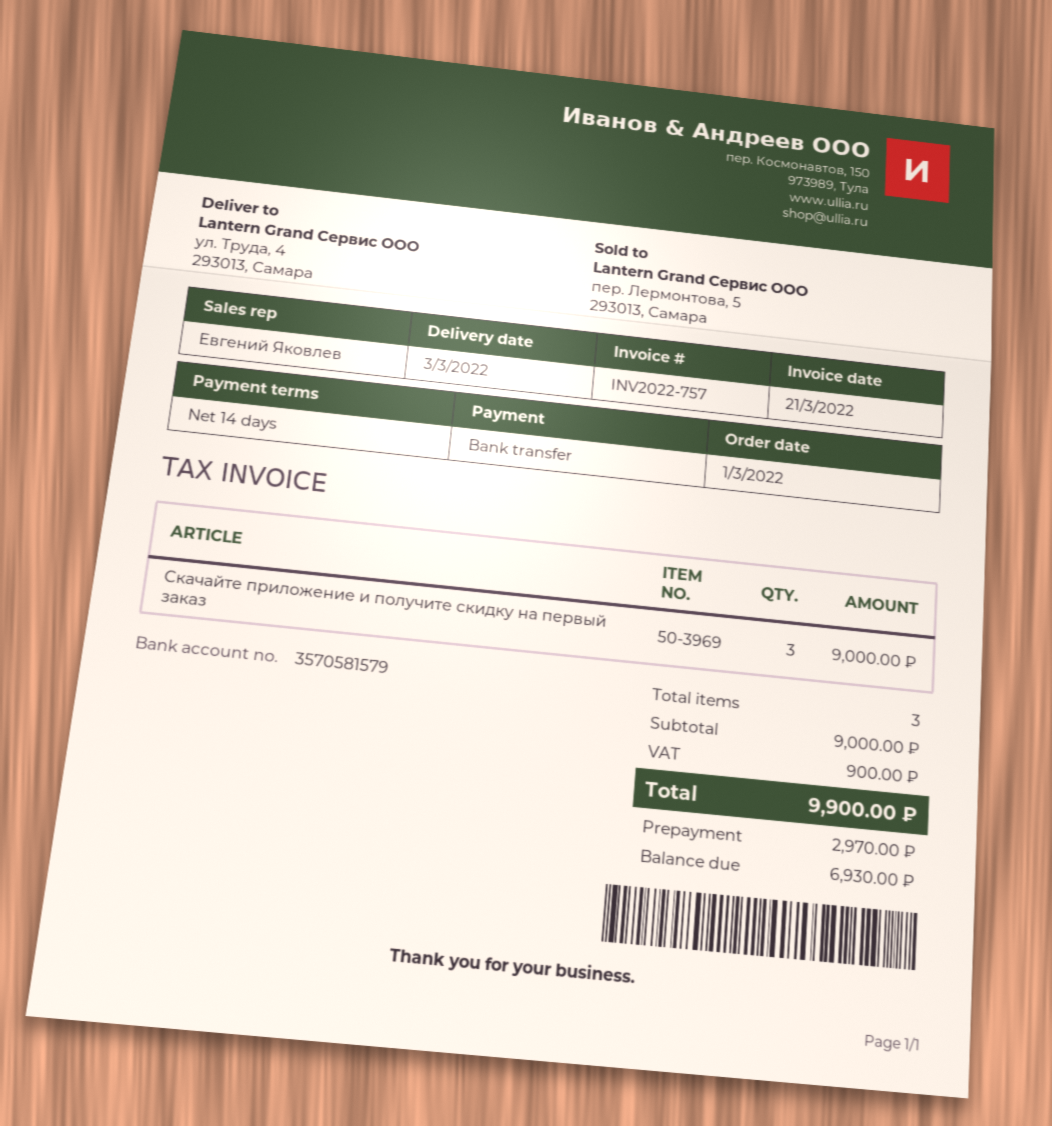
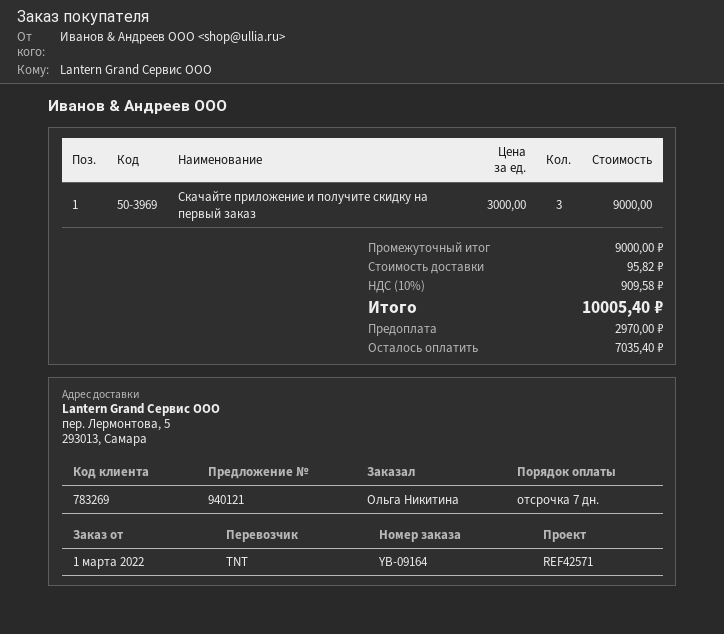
payment terms: 14 days -> 7 days
ship to: ул. Труда, 4, 293013, Самара -> пер. Лермонтова, 5, 293013, Самара
shipping: none -> 95.82
tax: 900.00 -> 909.58
total: 9900.00 -> 10005.40
balance: 6930.00 -> 7035.40

